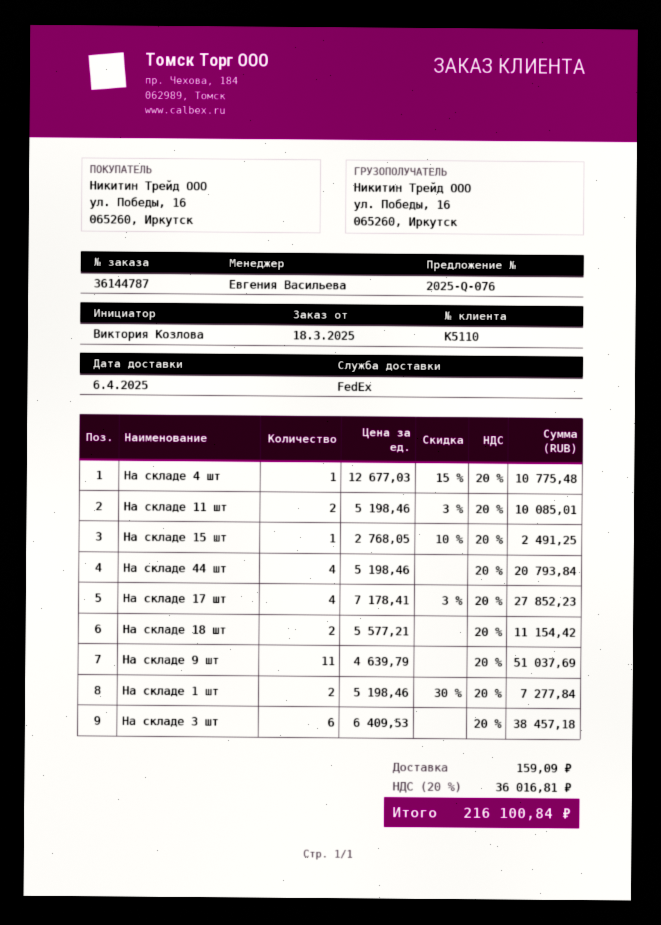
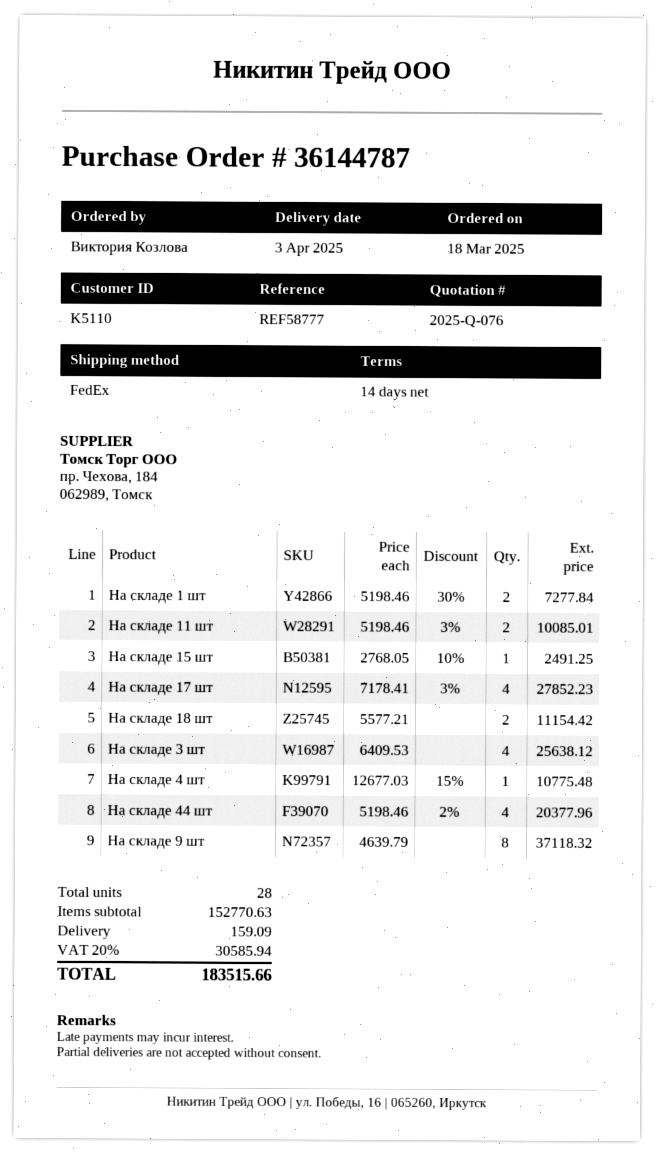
delivery date: 2025-04-06 -> 2025-04-03
На складе 44 шт: 4 x 5198.46 = 20793.84 -> 4 x 5198.46 - 2% = 20377.96
На складе 9 шт: 11 x 4639.79 = 51037.69 -> 8 x 4639.79 = 37118.32
На складе 3 шт: 6 x 6409.53 = 38457.18 -> 4 x 6409.53 = 25638.12
tax: 20% = 36016.81 -> 20% = 30585.94
total: 216100.84 -> 183515.66

